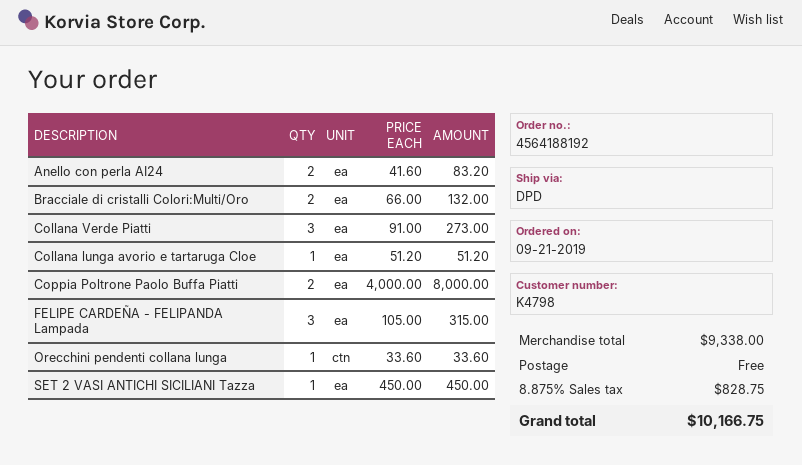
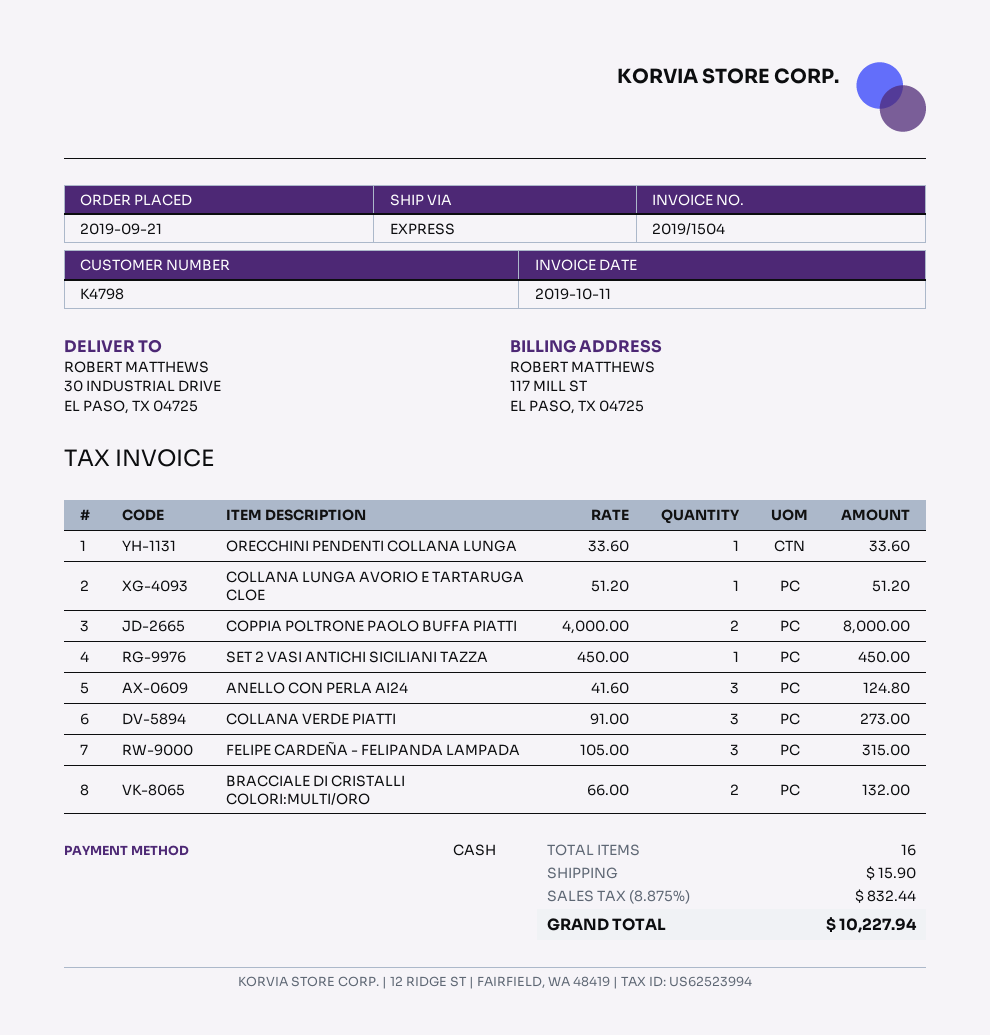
shipping method: DPD -> express
Anello con perla AI24: 2 x 41.60 = 83.20 -> 3 x 41.60 = 124.80
shipping: 0.00 -> 15.90
tax: 8.875% = 828.75 -> 8.875% = 832.44
total: 10166.75 -> 10227.94

